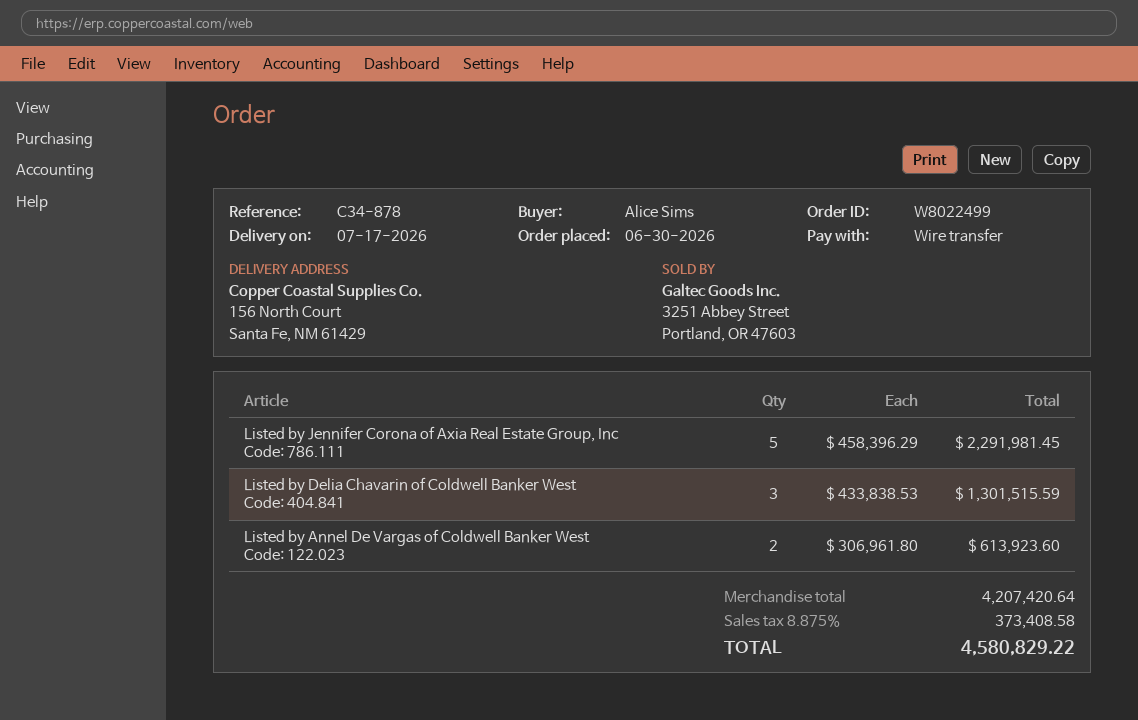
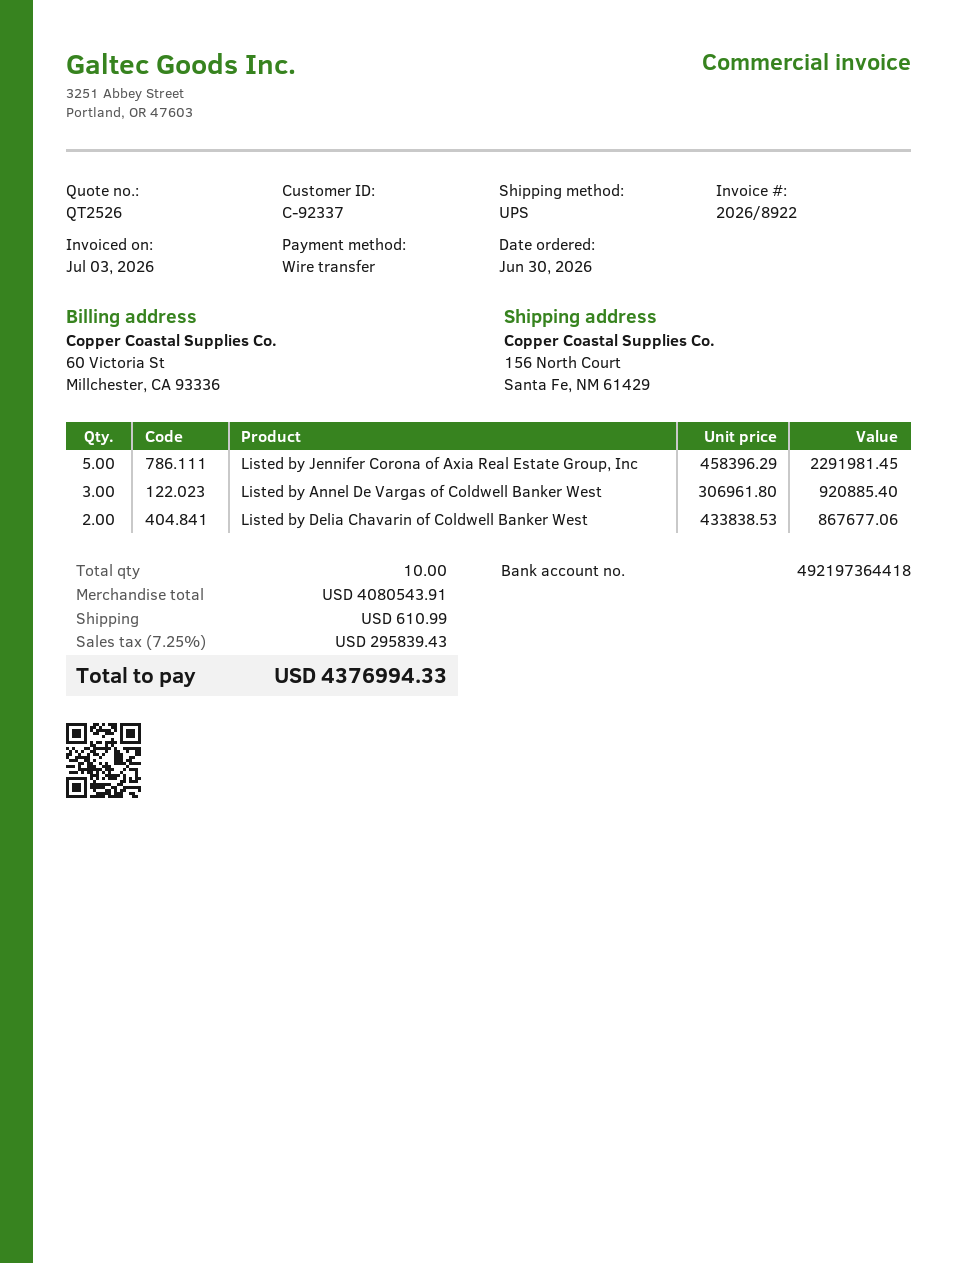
Listed by Delia Chavarin of Coldwell Banker West: 3 x 433838.53 = 1301515.59 -> 2 x 433838.53 = 867677.06
Listed by Annel De Vargas of Coldwell Banker West: 2 x 306961.80 = 613923.60 -> 3 x 306961.80 = 920885.40
subtotal: 4207420.64 -> 4080543.91
shipping: none -> 610.99
tax: 8.875% = 373408.58 -> 7.25% = 295839.43
total: 4580829.22 -> 4376994.33

